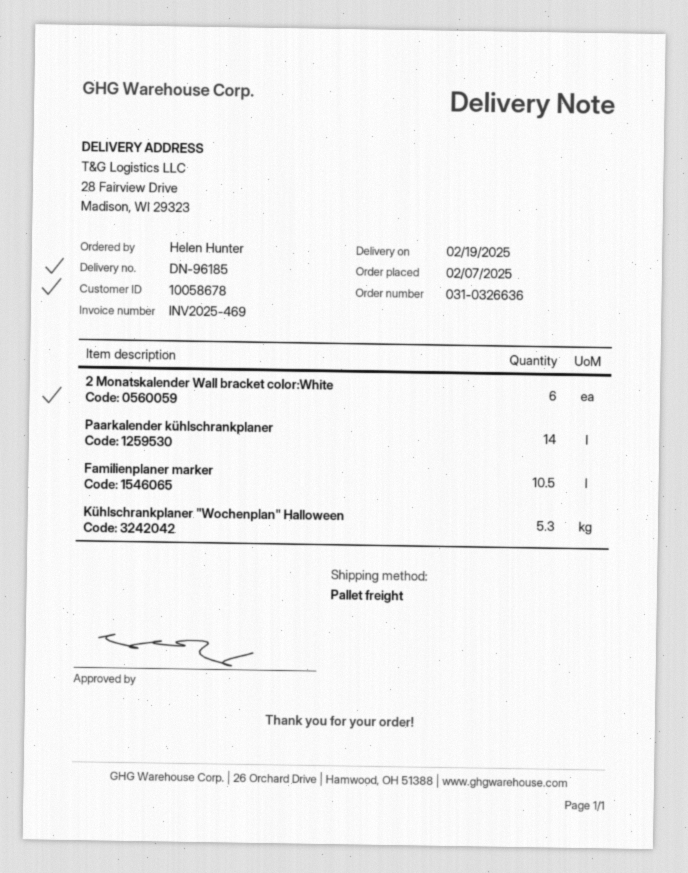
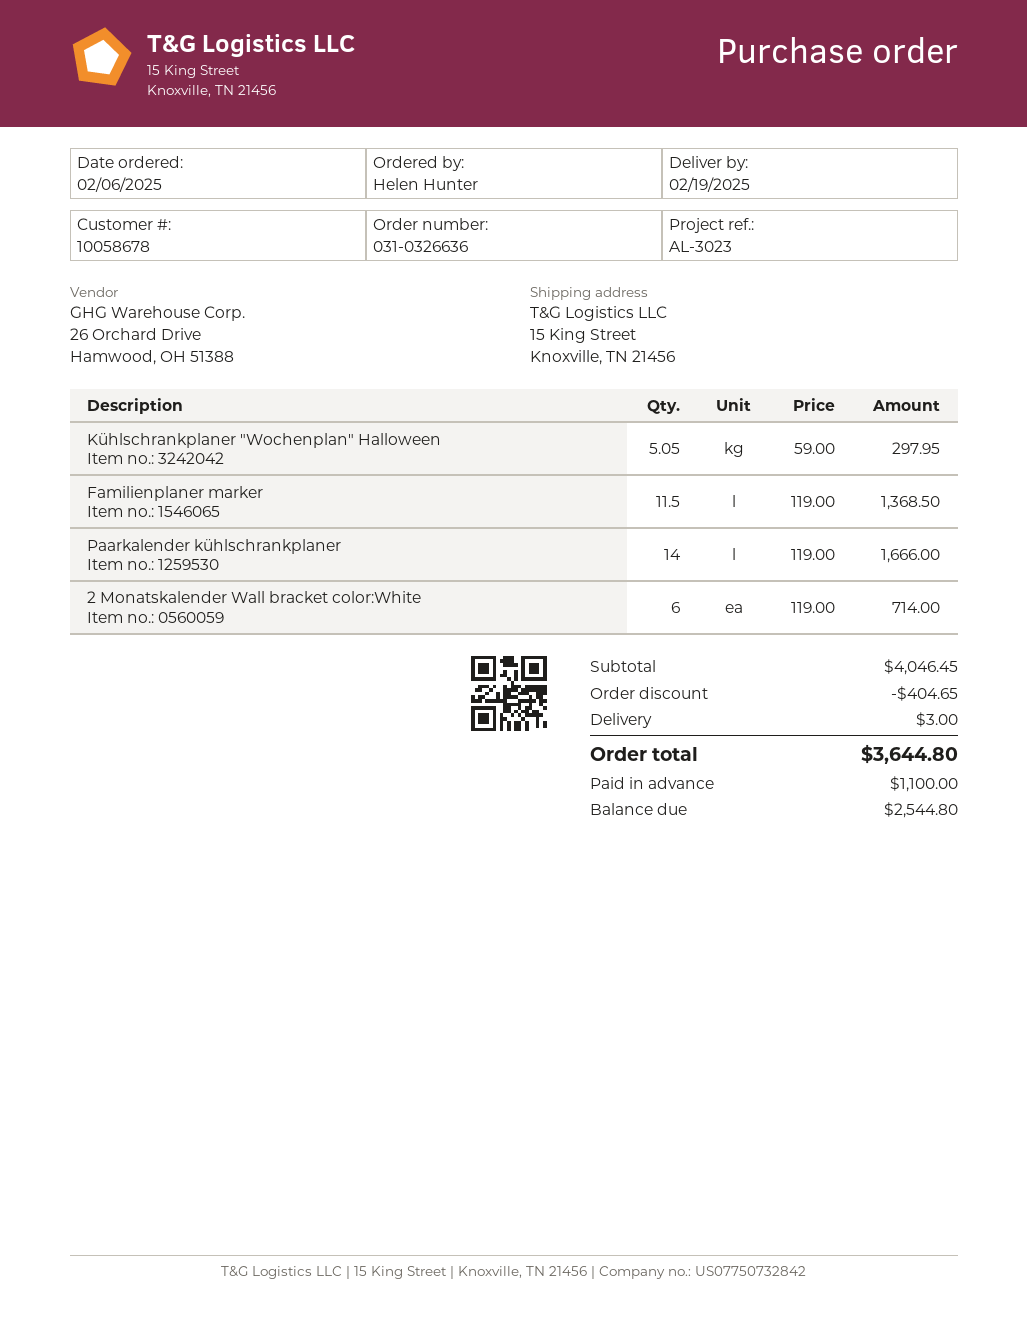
order date: 2025-02-07 -> 2025-02-06
ship to: 28 Fairview Drive, Madison, WI 29323 -> 15 King Street, Knoxville, TN 21456
Familienplaner marker: 10.5 -> 11.5
Kühlschrankplaner "Wochenplan" Halloween: 5.3 -> 5.05

